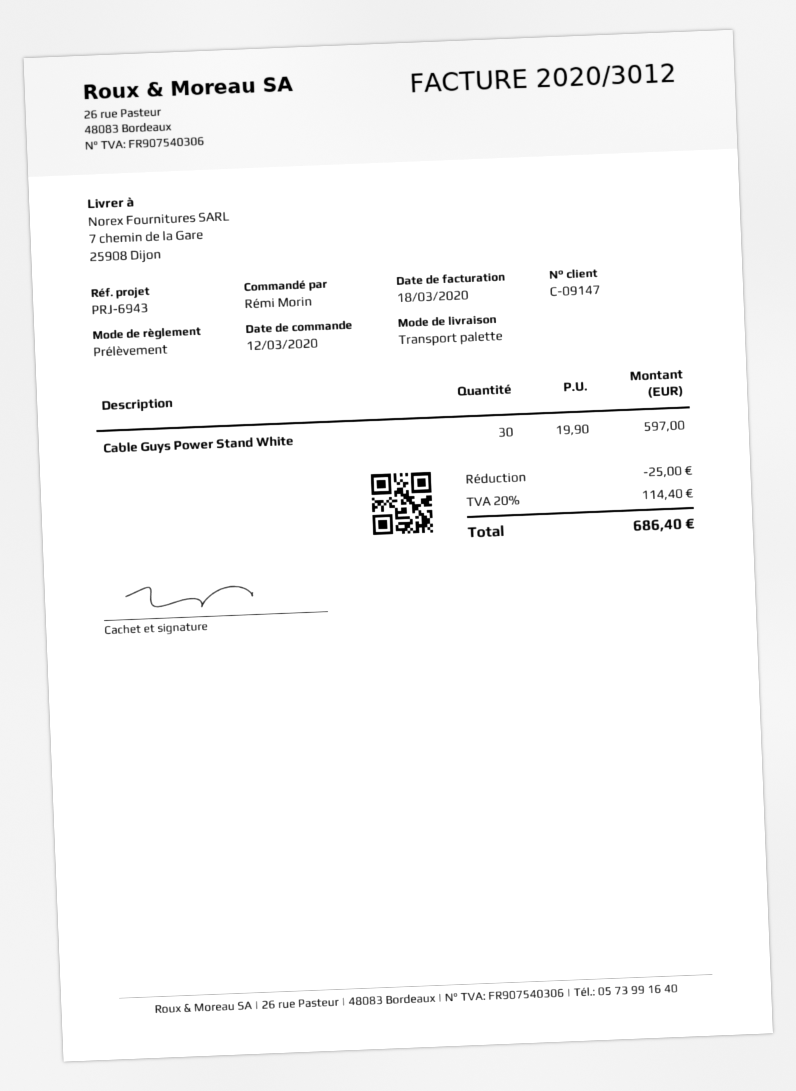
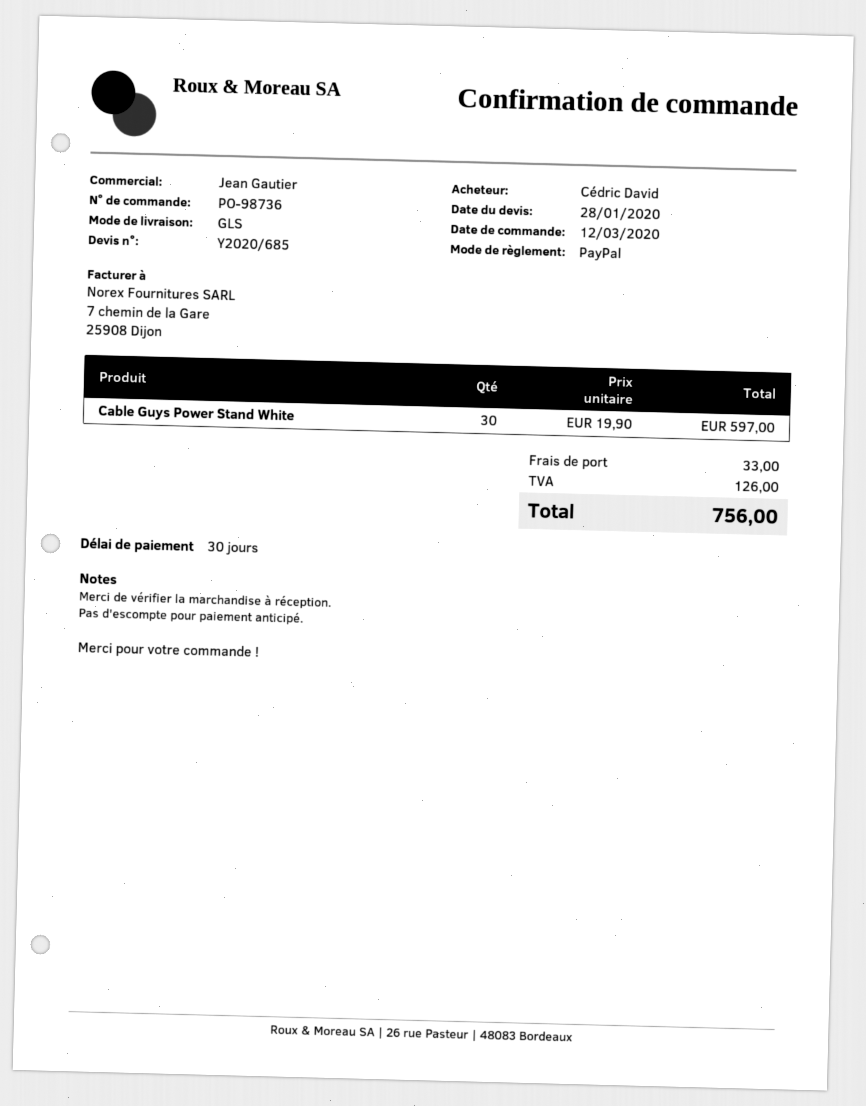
ordered by: Rémi Morin -> Cédric David
payment method: direct debit -> PayPal
shipping method: pallet freight -> GLS
discount: 25.00 -> none
shipping: none -> 33.00
tax: 114.40 -> 126.00
total: 686.40 -> 756.00

